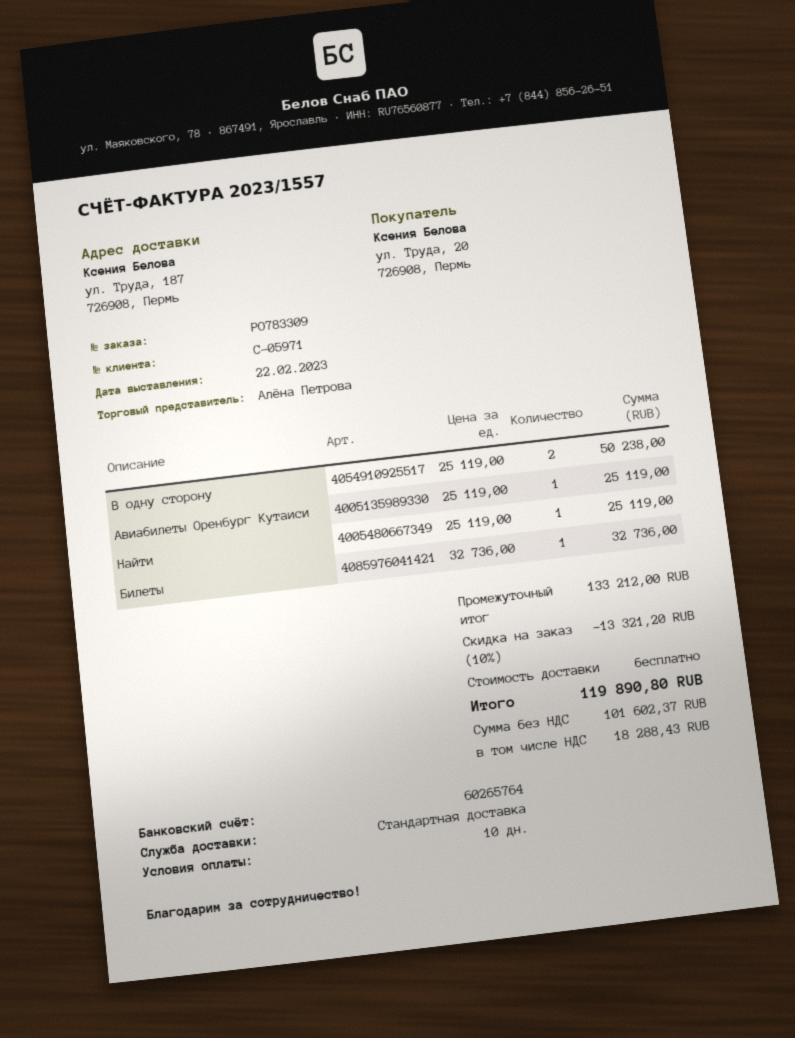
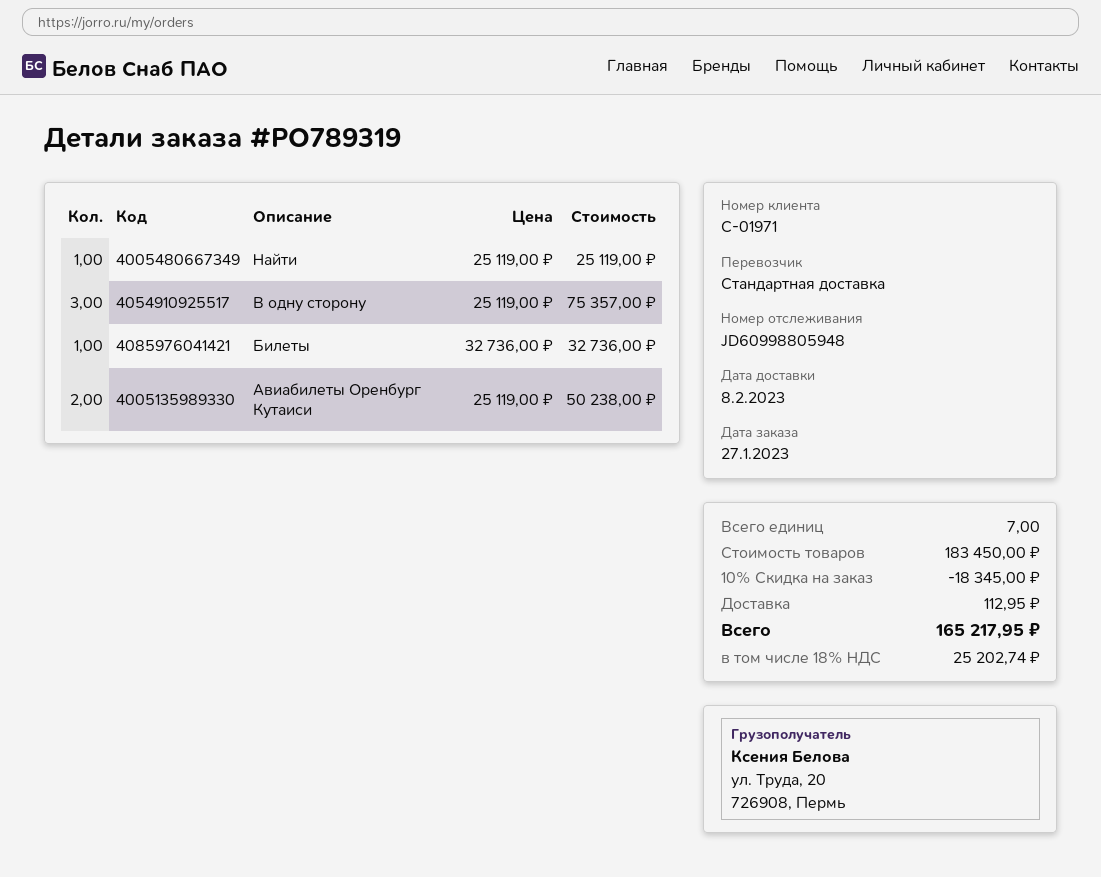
order number: PO783309 -> PO789319
customer number: C-05971 -> C-01971
ship to: ул. Труда, 187, 726908, Пермь -> ул. Труда, 20, 726908, Пермь
В одну сторону: 2 x 25119.00 = 50238.00 -> 3 x 25119.00 = 75357.00
Авиабилеты Оренбург Кутаиси: 1 x 25119.00 = 25119.00 -> 2 x 25119.00 = 50238.00
subtotal: 133212.00 -> 183450.00
discount: 10% = 13321.20 -> 10% = 18345.00
shipping: 0.00 -> 112.95
tax: 18288.43 -> 25202.74
total: 119890.80 -> 165217.95

